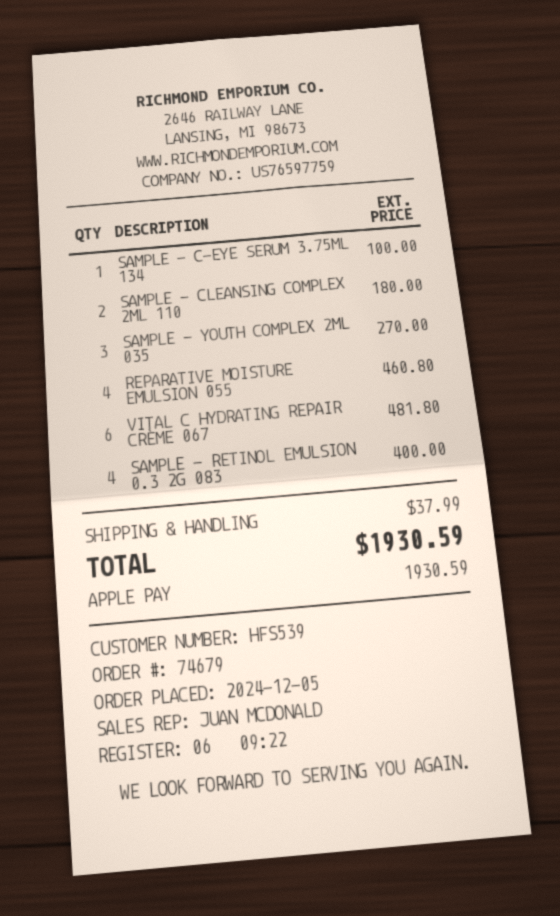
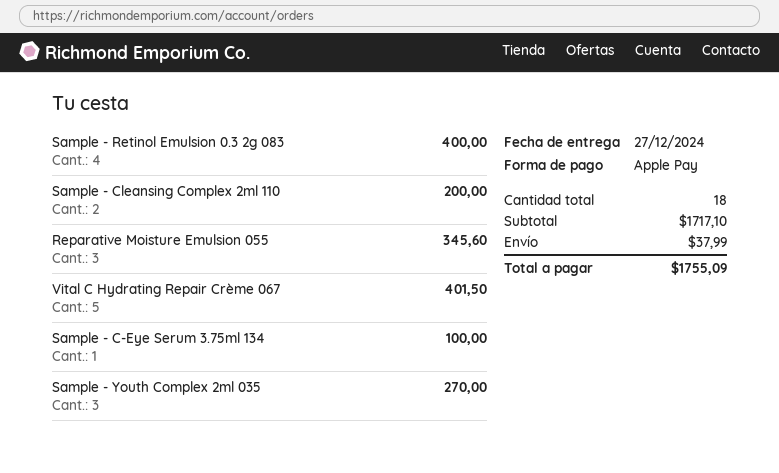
SAMPLE - CLEANSING COMPLEX 2ML 110: 2 for 180.00 -> 2 for 200.00
REPARATIVE MOISTURE EMULSION 055: 4 for 460.80 -> 3 for 345.60
VITAL C HYDRATING REPAIR CRÈME 067: 6 for 481.80 -> 5 for 401.50
total: 1930.59 -> 1755.09

